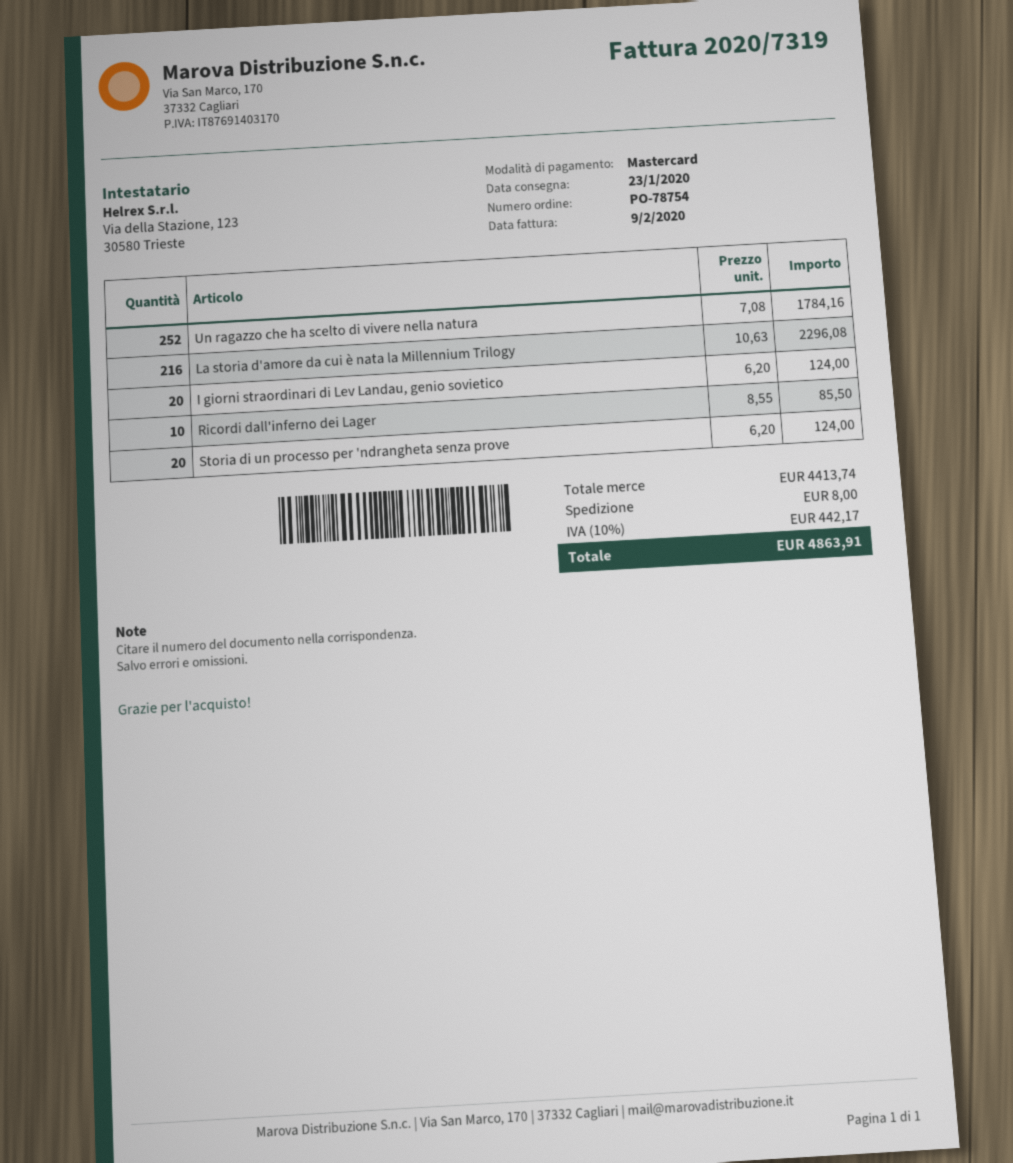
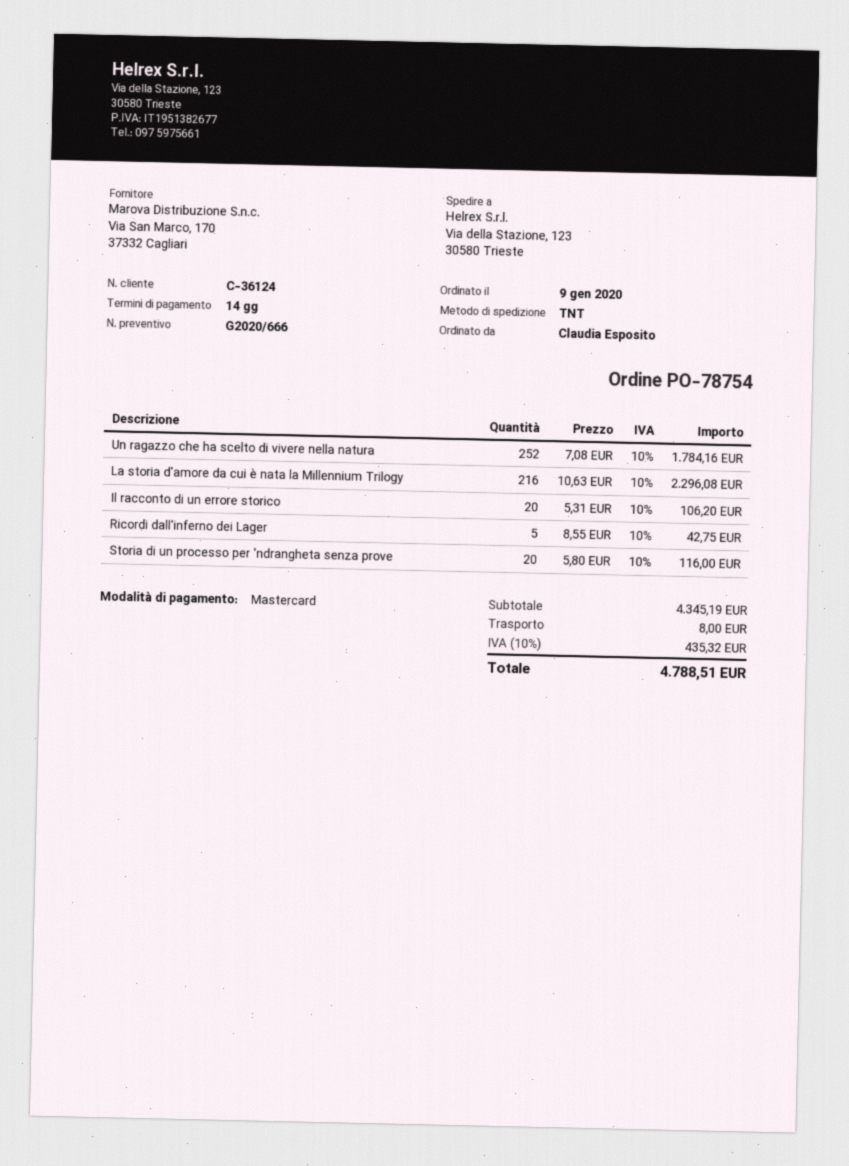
I giorni straordinari di Lev Landau, genio sovietico: 20 x 6.20 = 124.00 -> none
Ricordi dall'inferno dei Lager: 10 x 8.55 = 85.50 -> 5 x 8.55 = 42.75
Storia di un processo per 'ndrangheta senza prove: 20 x 6.20 = 124.00 -> 20 x 5.80 = 116.00
Il racconto di un errore storico: none -> 20 x 5.31 = 106.20
subtotal: 4413.74 -> 4345.19
tax: 10% = 442.17 -> 10% = 435.32
total: 4863.91 -> 4788.51

